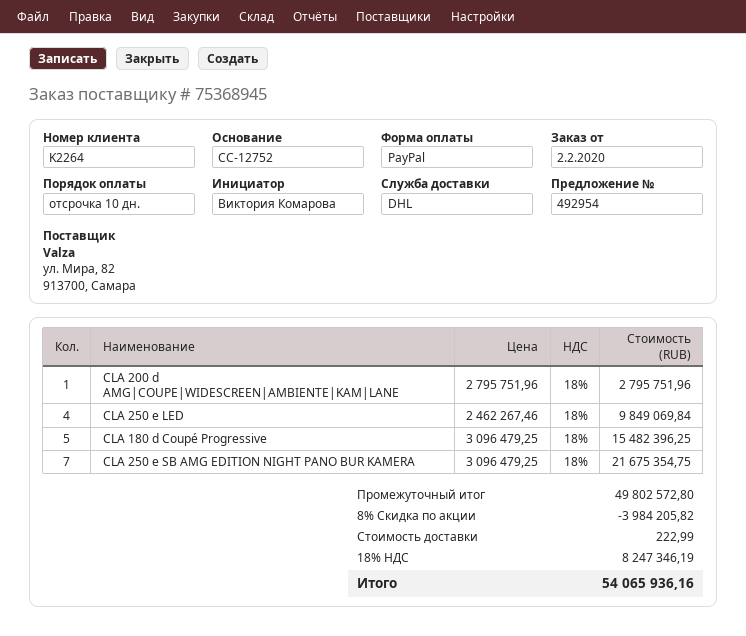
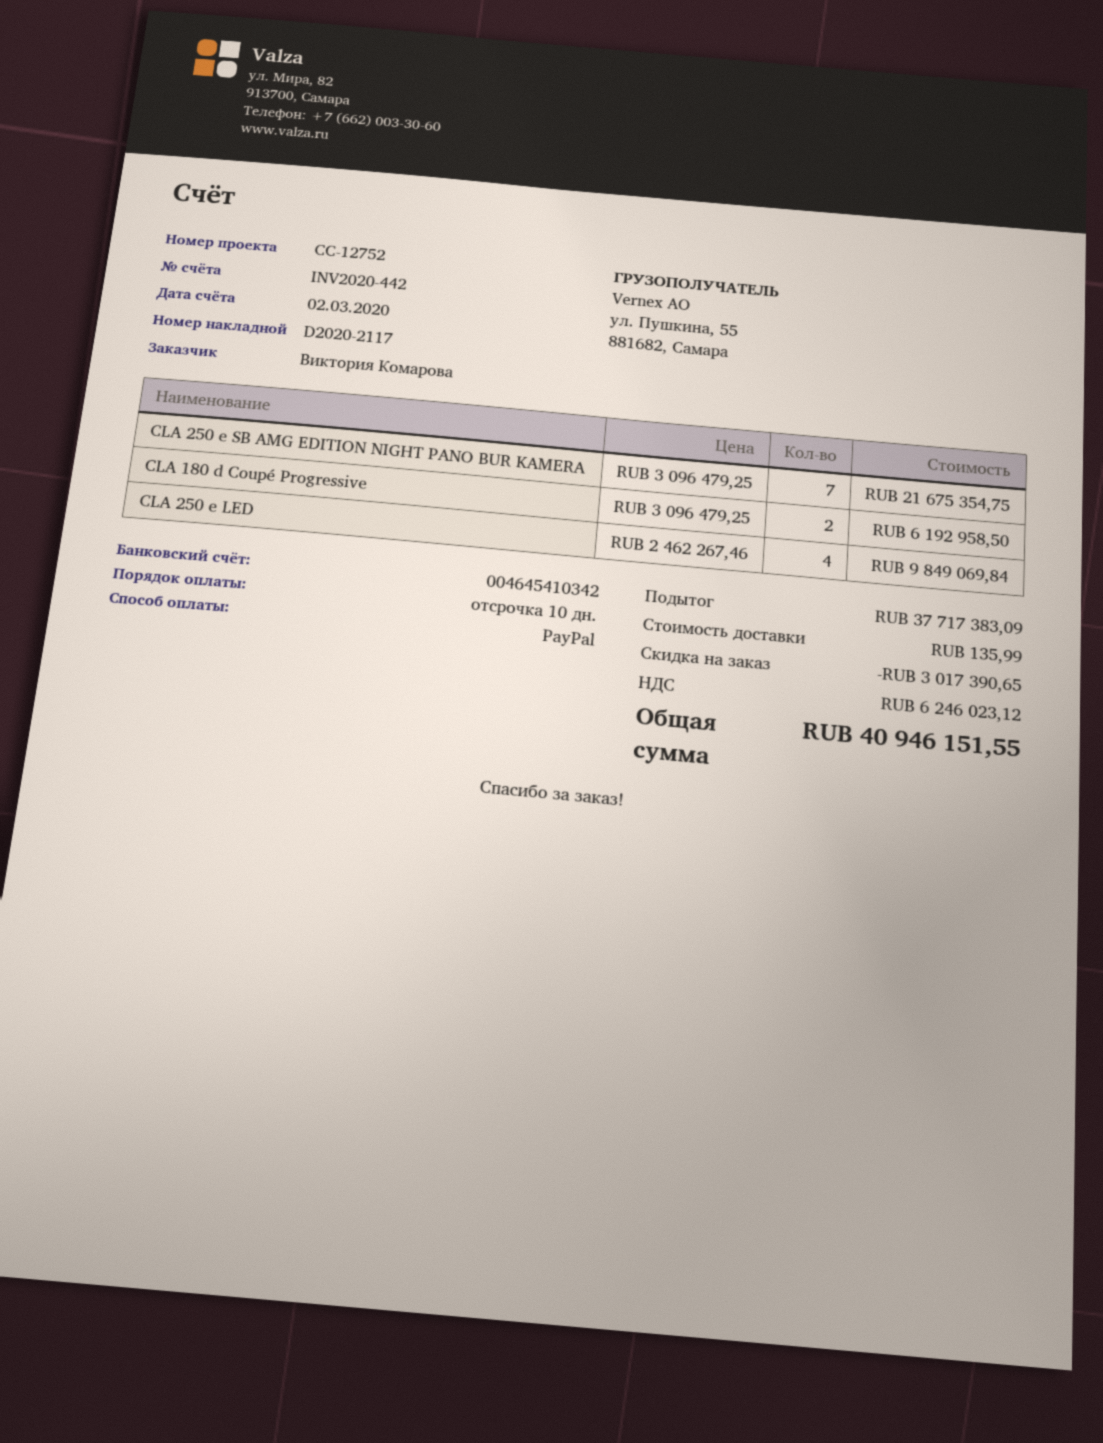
CLA 200 d AMG|COUPE|WIDESCREEN|AMBIENTE|KAM|LANE: 1 x 2795751.96 = 2795751.96 -> none
CLA 180 d Coupé Progressive: 5 x 3096479.25 = 15482396.25 -> 2 x 3096479.25 = 6192958.50
subtotal: 49802572.80 -> 37717383.09
discount: 3984205.82 -> 3017390.65
shipping: 222.99 -> 135.99
tax: 8247346.19 -> 6246023.12
total: 54065936.16 -> 40946151.55

